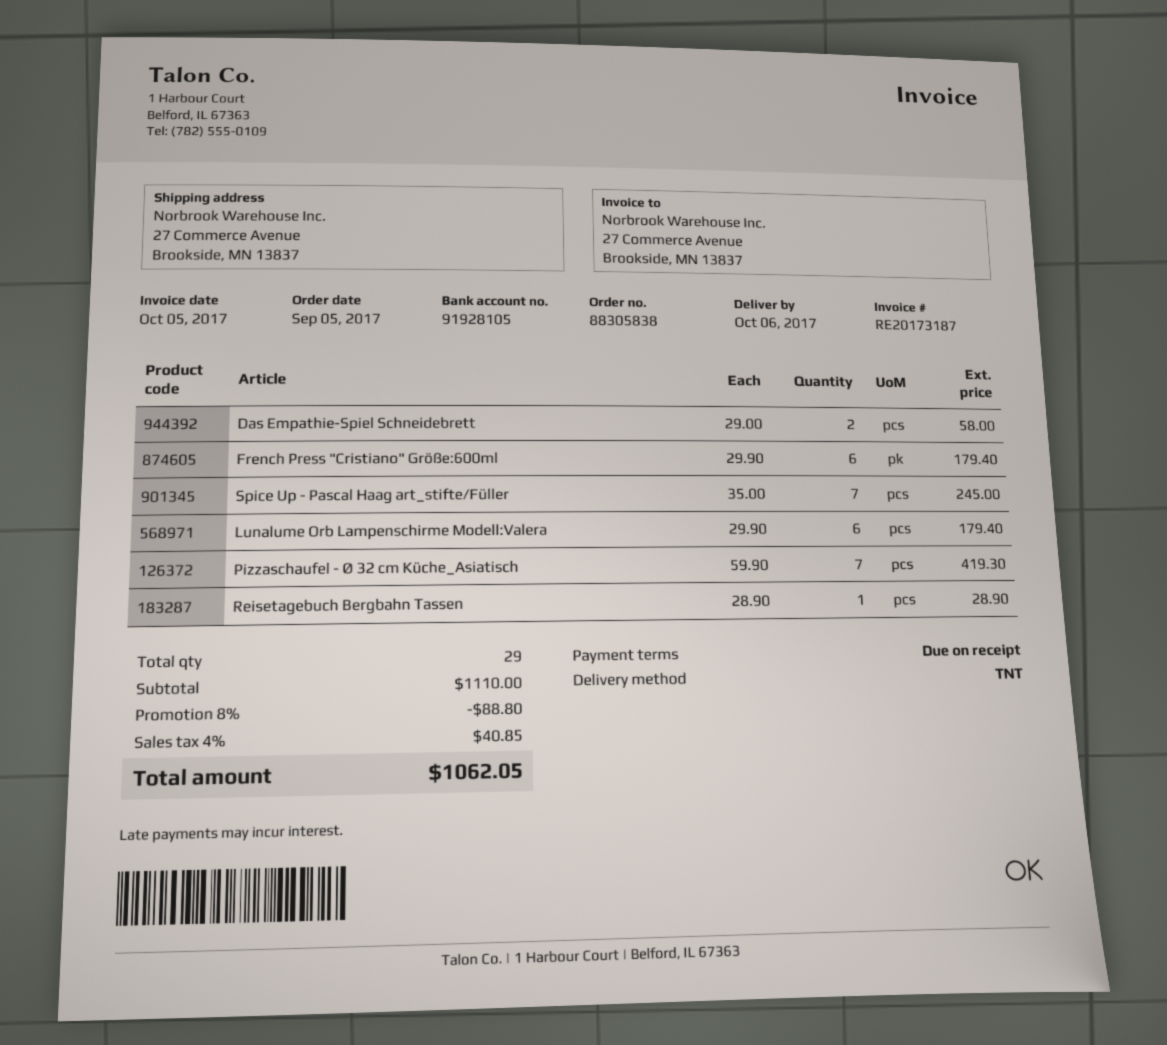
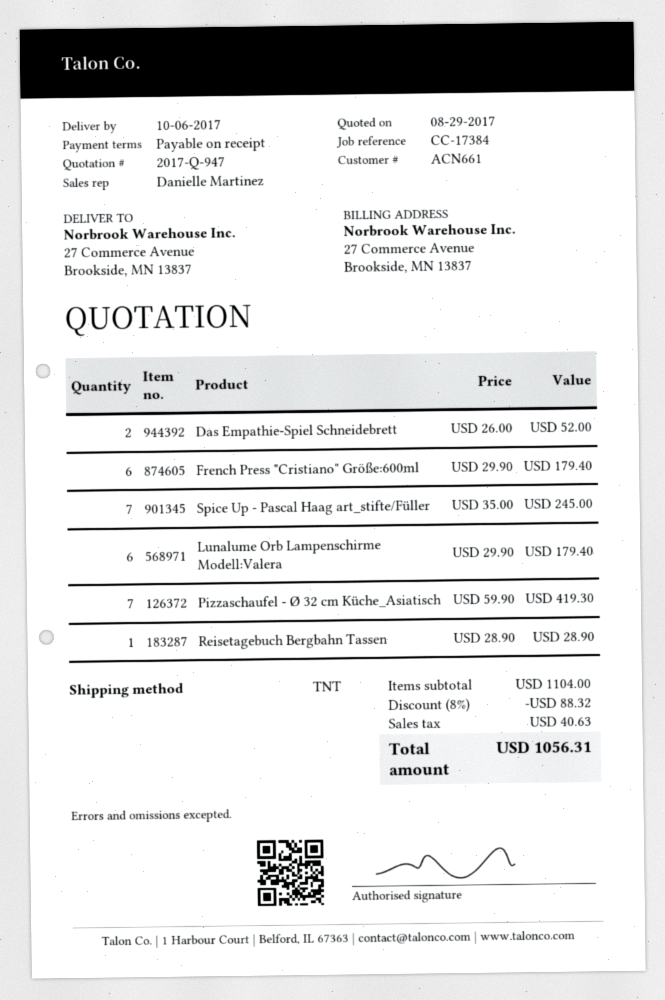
Das Empathie-Spiel Schneidebrett: 2 x 29.00 = 58.00 -> 2 x 26.00 = 52.00
subtotal: 1110.00 -> 1104.00
discount: 8% = 88.80 -> 8% = 88.32
tax: 40.85 -> 40.63
total: 1062.05 -> 1056.31

